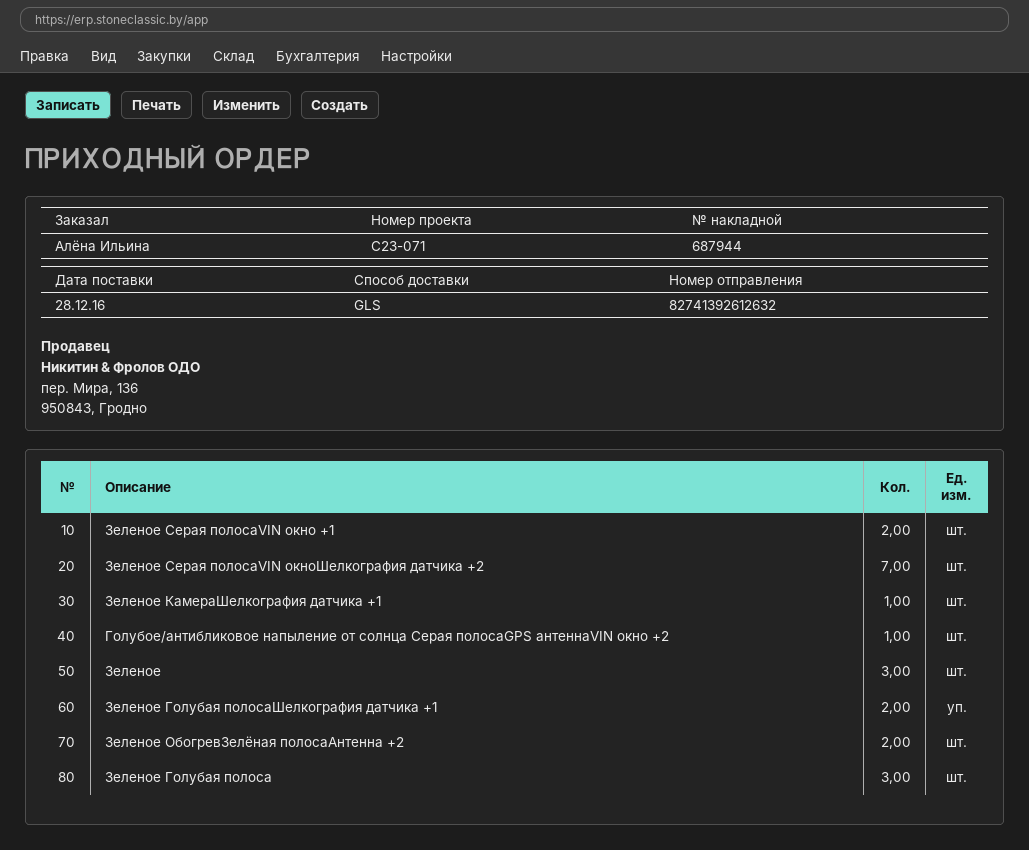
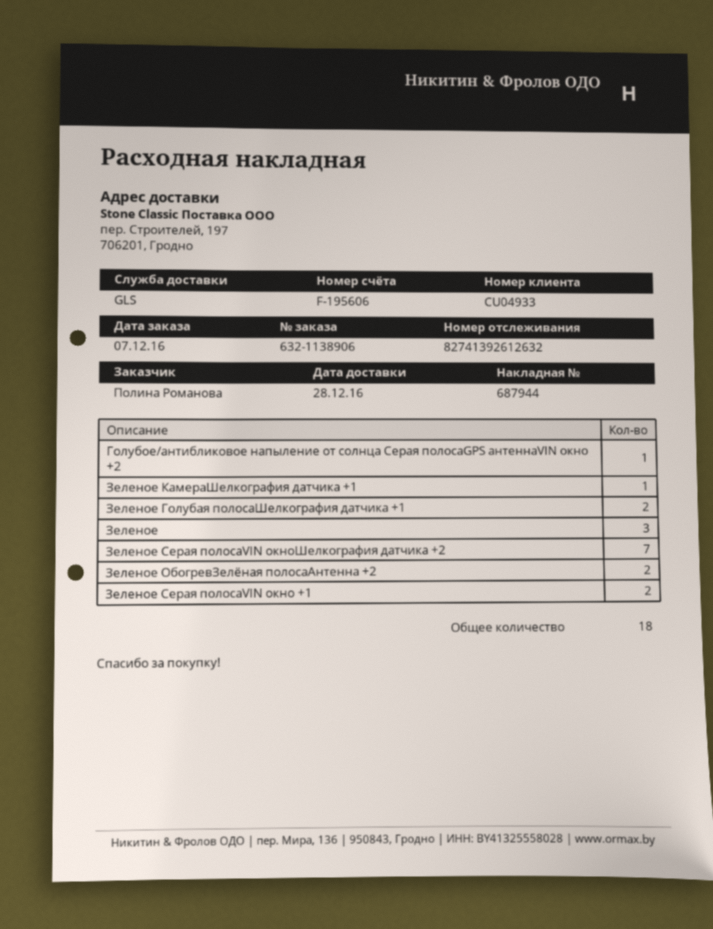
ordered by: Алёна Ильина -> Полина Романова
Зеленое Голубая полоса: 3 -> none

